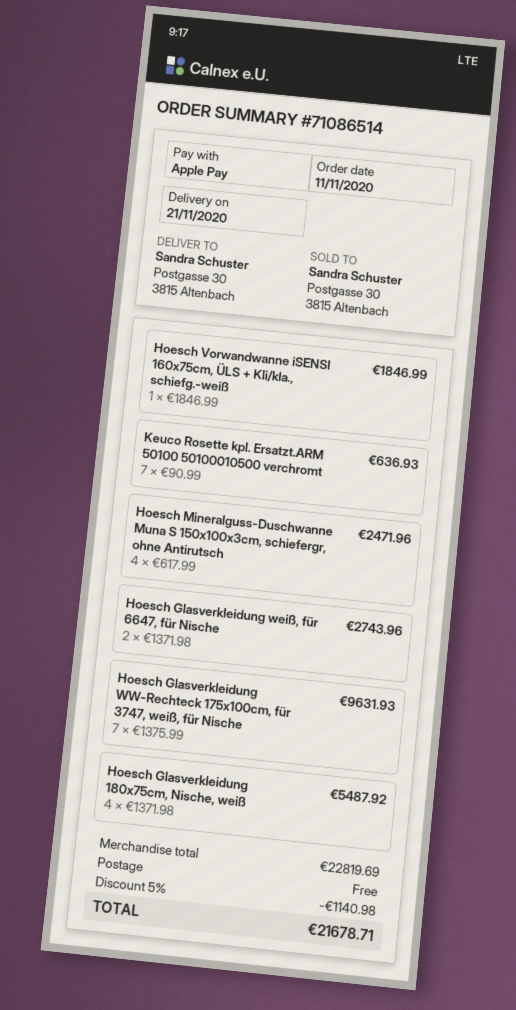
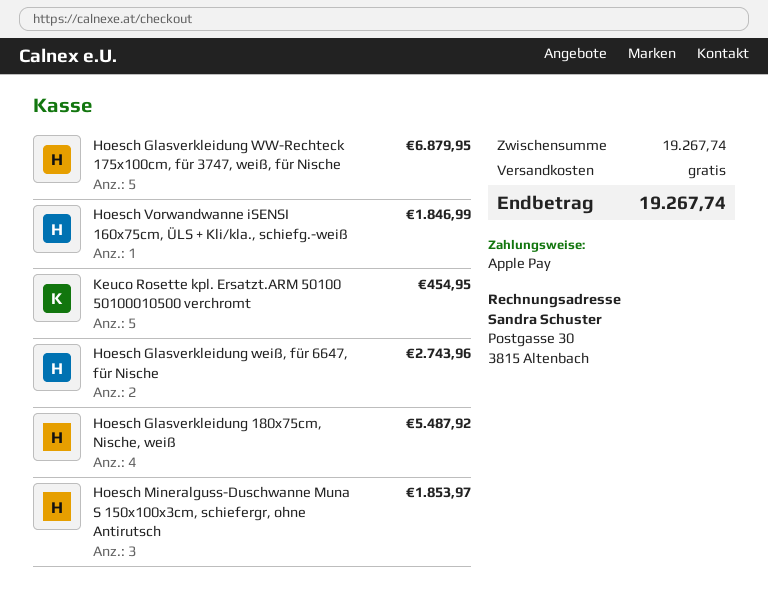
Keuco Rosette kpl. Ersatzt.ARM 50100 50100010500 verchromt: 7 for 636.93 -> 5 for 454.95
Hoesch Mineralguss-Duschwanne Muna S 150x100x3cm, schiefergr, ohne Antirutsch: 4 for 2471.96 -> 3 for 1853.97
Hoesch Glasverkleidung WW-Rechteck 175x100cm, für 3747, weiß, für Nische: 7 for 9631.93 -> 5 for 6879.95
subtotal: 22819.69 -> 19267.74
discount: 5% = 1140.98 -> none
total: 21678.71 -> 19267.74

